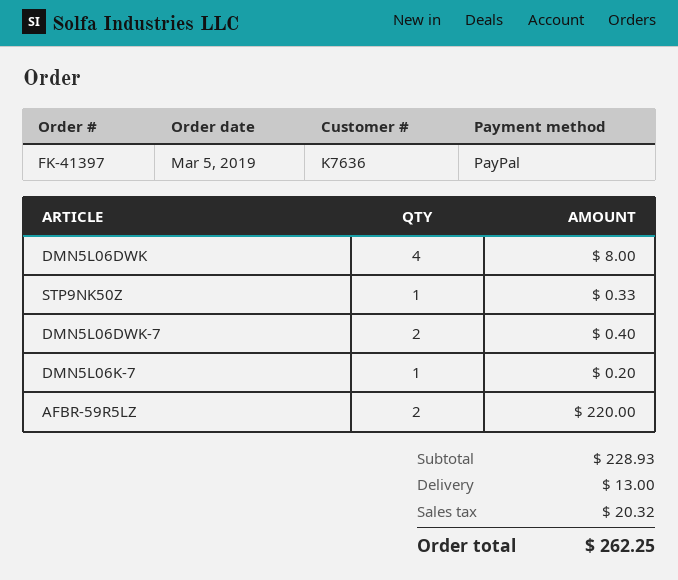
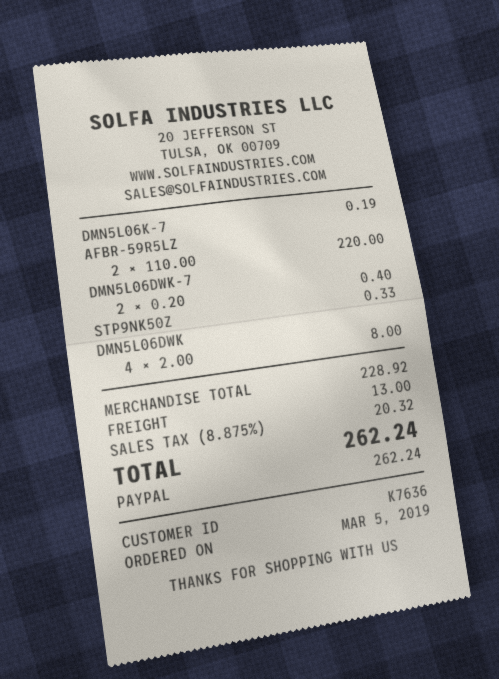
DMN5L06K-7: 1 for 0.20 -> 1 for 0.19
subtotal: 228.93 -> 228.92
total: 262.25 -> 262.24

